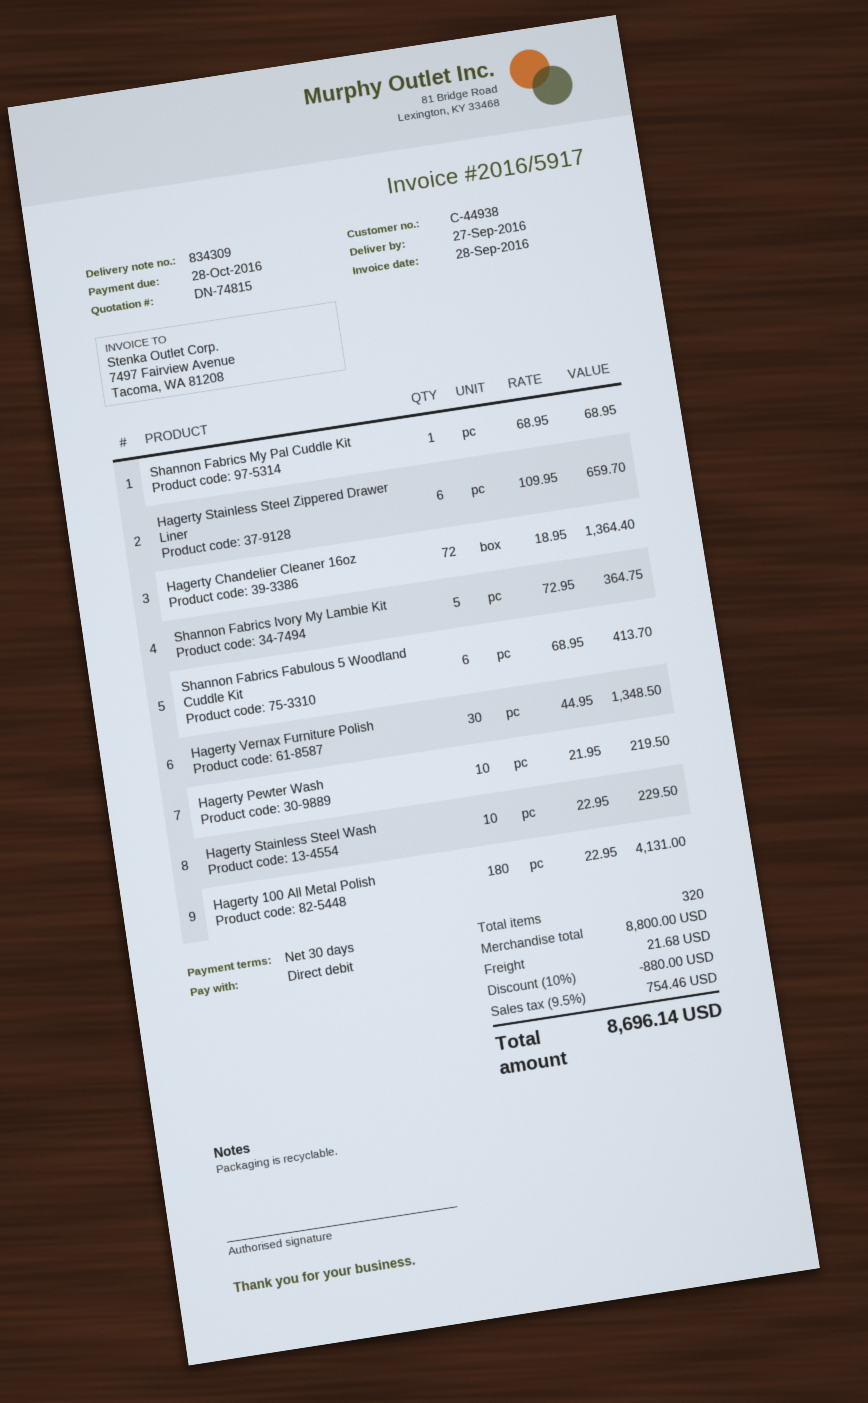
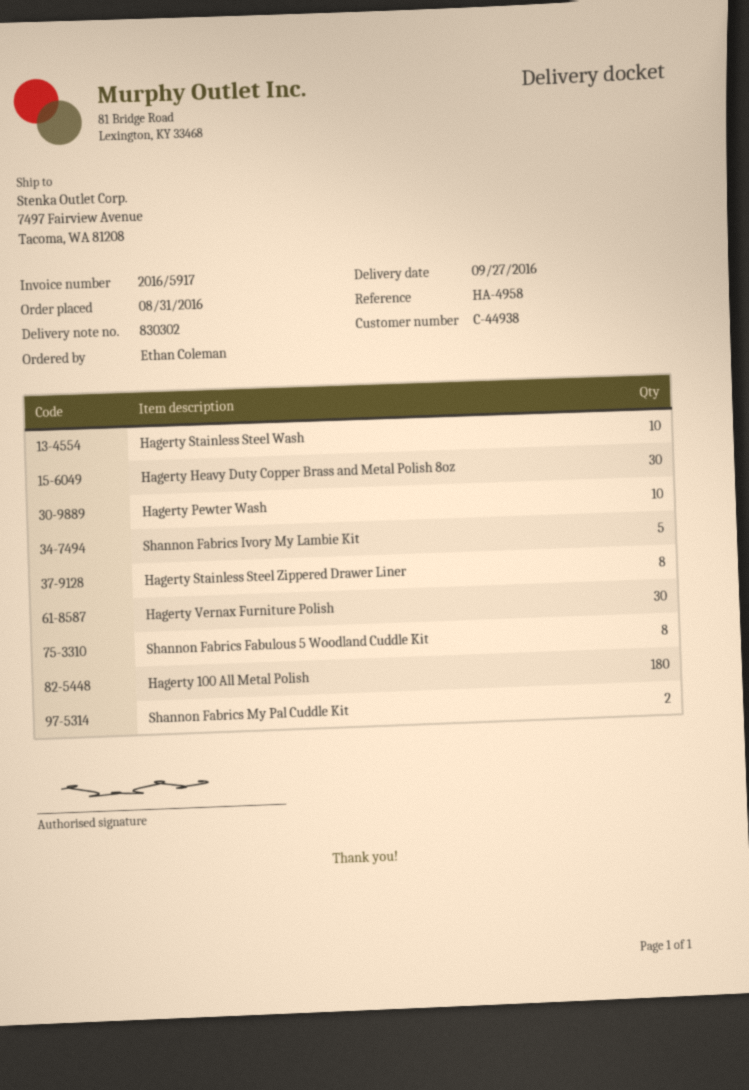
delivery note number: 834309 -> 830302
Shannon Fabrics My Pal Cuddle Kit: 1 -> 2
Hagerty Stainless Steel Zippered Drawer Liner: 6 -> 8
Hagerty Chandelier Cleaner 16oz: 72 -> none
Shannon Fabrics Fabulous 5 Woodland Cuddle Kit: 6 -> 8
Hagerty Heavy Duty Copper Brass and Metal Polish 8oz: none -> 30

